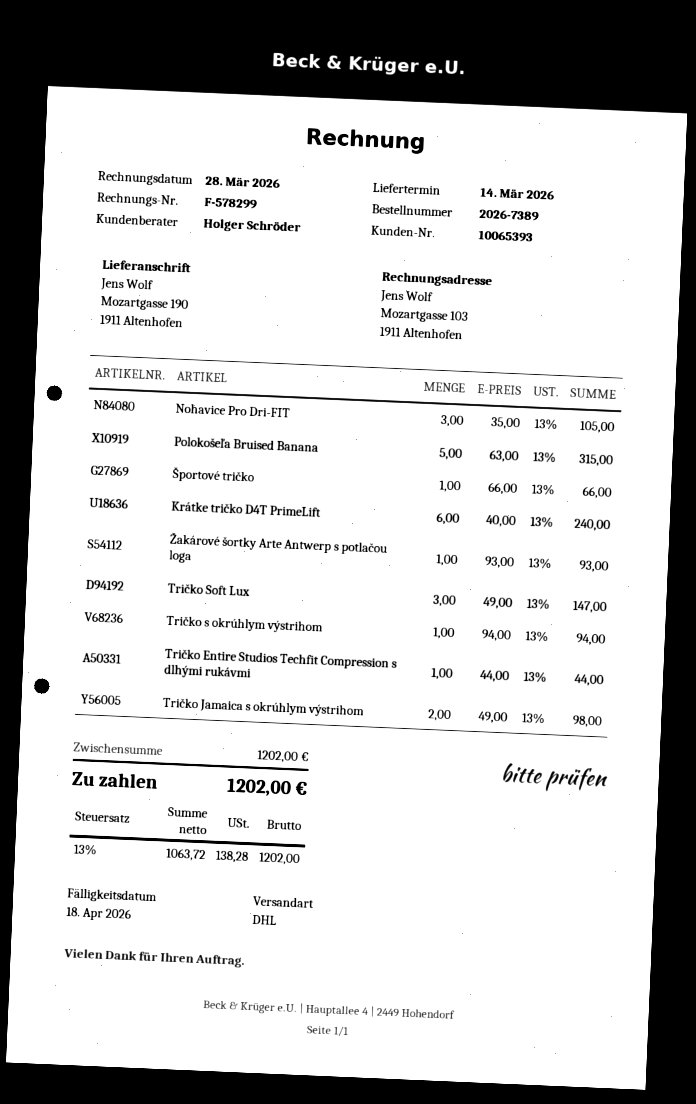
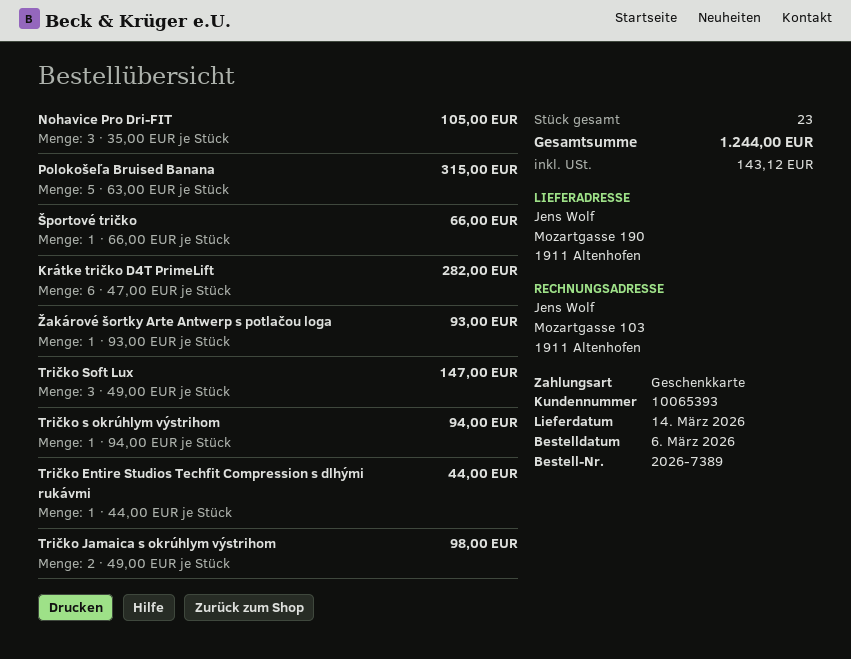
Krátke tričko D4T PrimeLift: 6 x 40.00 = 240.00 -> 6 x 47.00 = 282.00
tax: 138.28 -> 143.12
total: 1202.00 -> 1244.00

